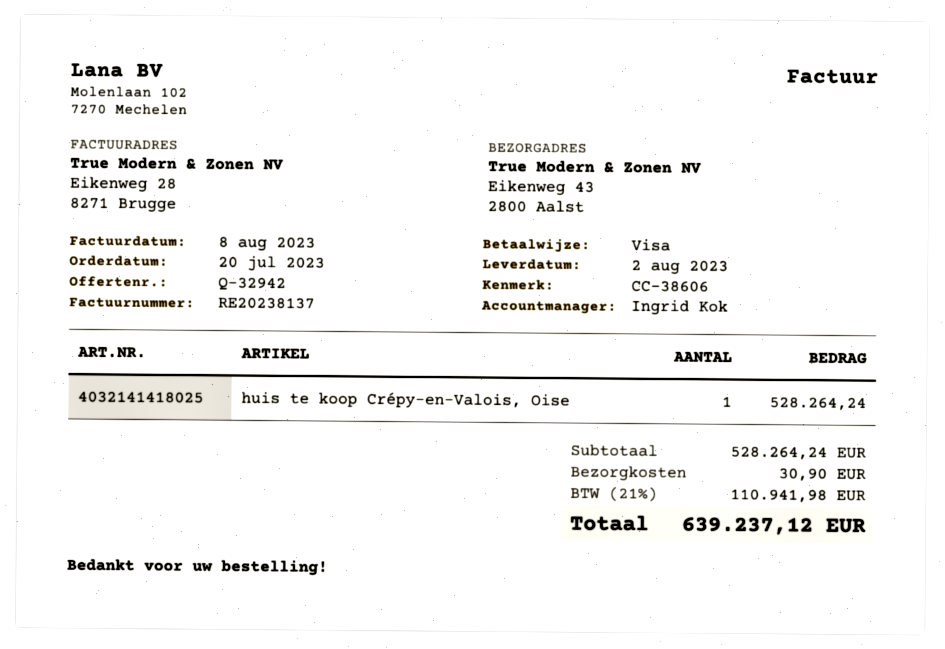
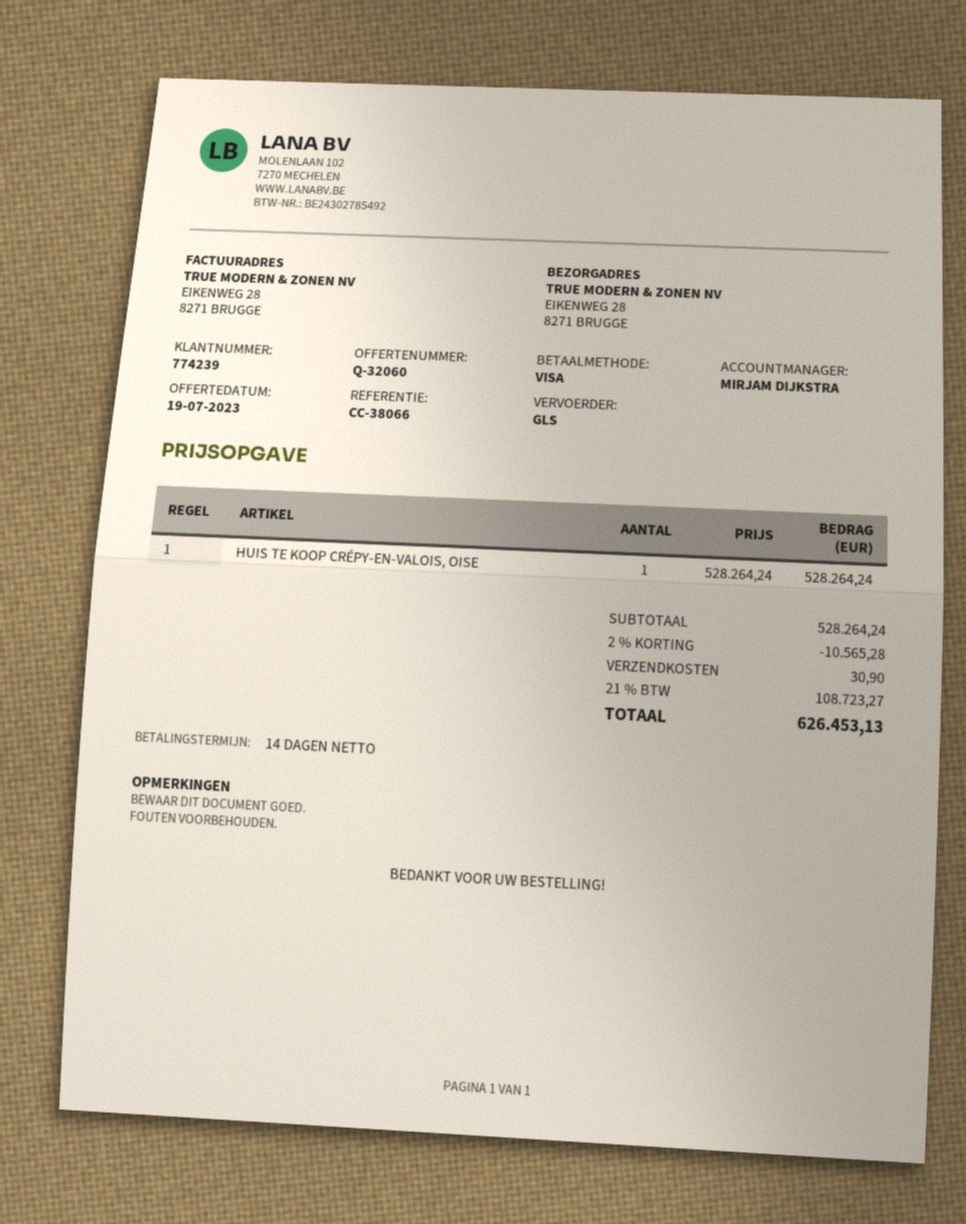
quote number: Q-32942 -> Q-32060
reference: CC-38606 -> CC-38066
sales rep: Ingrid Kok -> MIRJAM DIJKSTRA
ship to: Eikenweg 43, 2800 Aalst -> EIKENWEG 28, 8271 BRUGGE
discount: none -> 2% = 10565.28
tax: 21% = 110941.98 -> 21% = 108723.27
total: 639237.12 -> 626453.13

